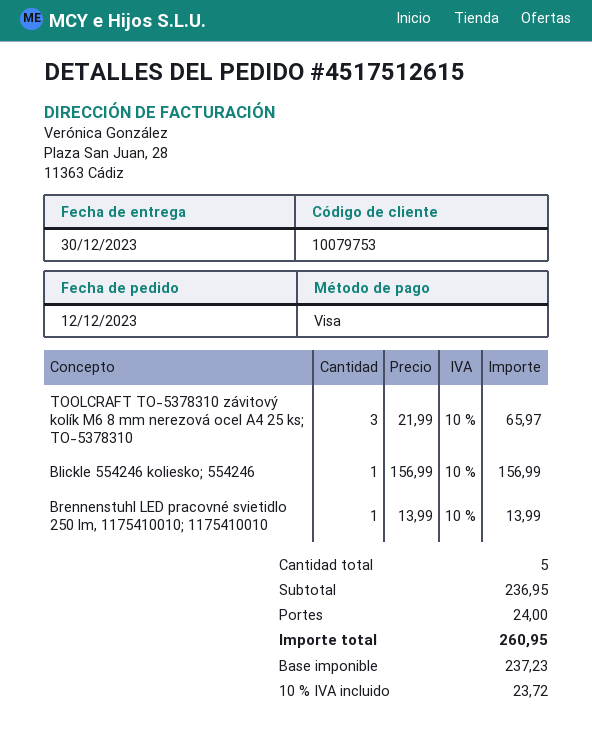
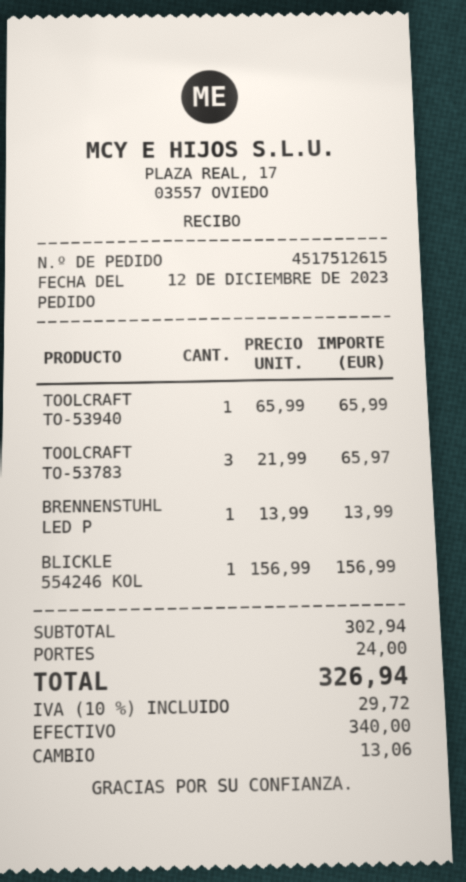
payment method: Visa -> cash
TOOLCRAFT TO-53940: none -> 1 x 65.99 = 65.99
subtotal: 236.95 -> 302.94
tax: 10% = 23.72 -> 10% = 29.72
total: 260.95 -> 326.94

